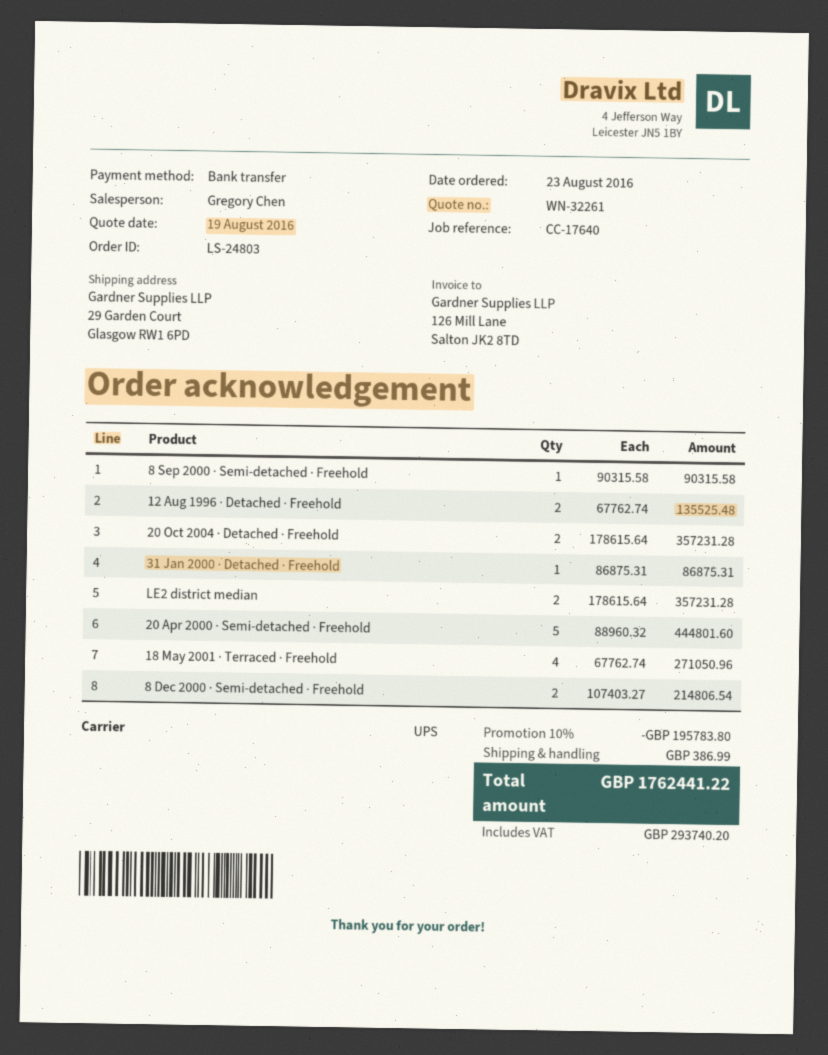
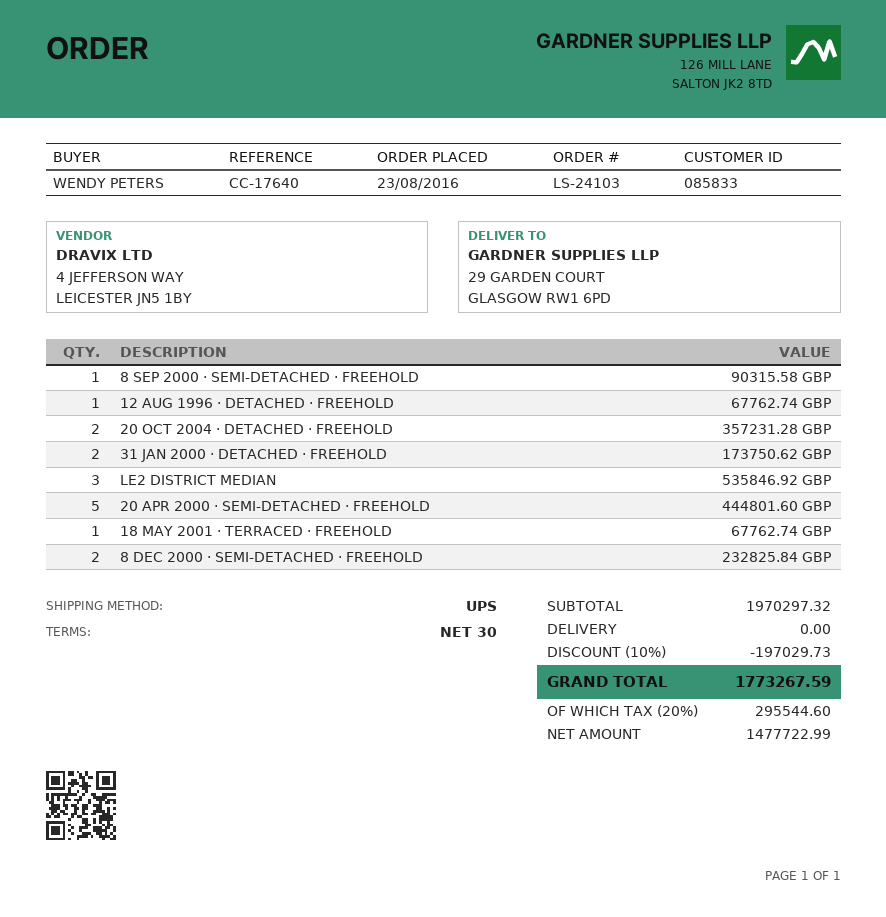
order number: LS-24803 -> LS-24103
12 Aug 1996 · Detached · Freehold: 2 for 135525.48 -> 1 for 67762.74
31 Jan 2000 · Detached · Freehold: 1 for 86875.31 -> 2 for 173750.62
LE2 district median: 2 for 357231.28 -> 3 for 535846.92
18 May 2001 · Terraced · Freehold: 4 for 271050.96 -> 1 for 67762.74
8 Dec 2000 · Semi-detached · Freehold: 2 for 214806.54 -> 2 for 232825.84
discount: 10% = 195783.80 -> 10% = 197029.73
shipping: 386.99 -> 0.00
tax: 293740.20 -> 295544.60
total: 1762441.22 -> 1773267.59

